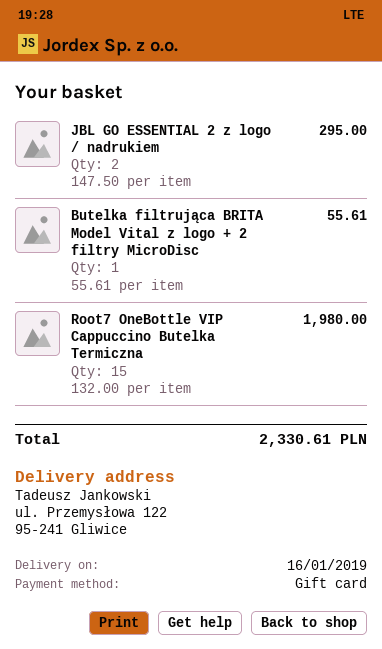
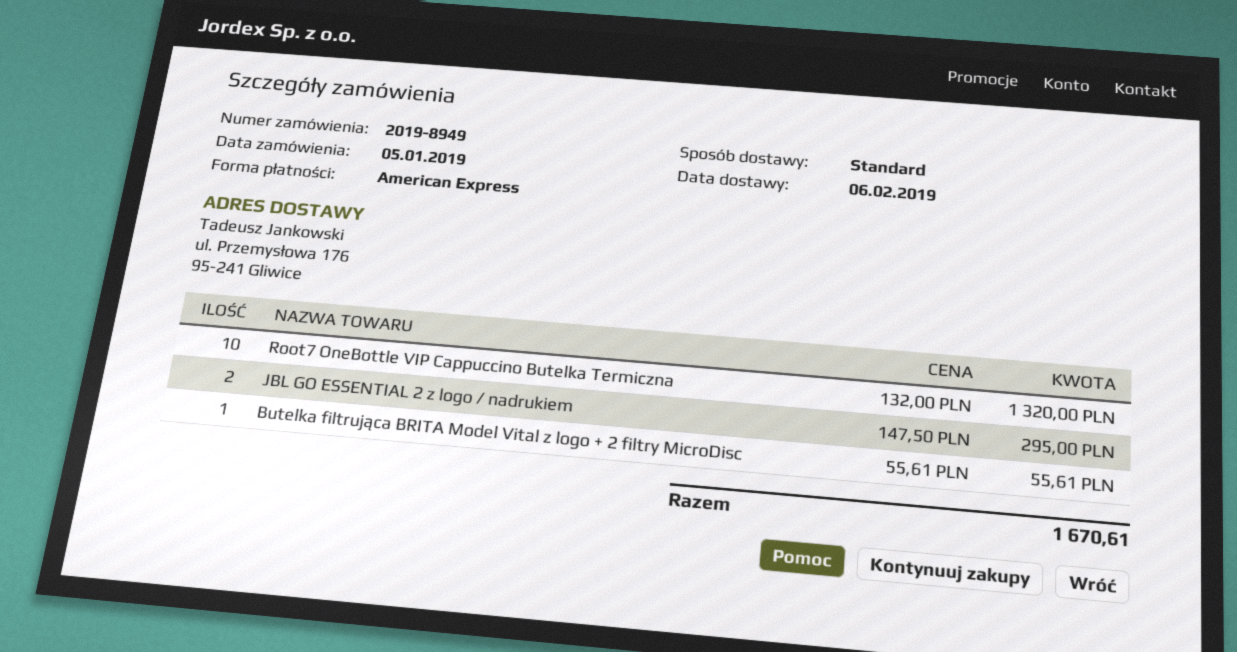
delivery date: 2019-01-16 -> 2019-02-06
payment method: gift card -> American Express
ship to: ul. Przemysłowa 122, 95-241 Gliwice -> ul. Przemysłowa 176, 95-241 Gliwice
Root7 OneBottle VIP Cappuccino Butelka Termiczna: 15 x 132.00 = 1980.00 -> 10 x 132.00 = 1320.00
total: 2330.61 -> 1670.61

